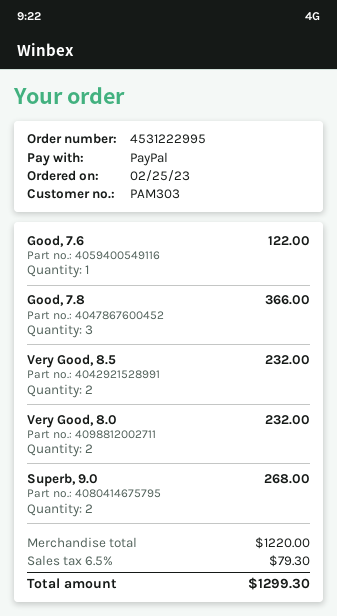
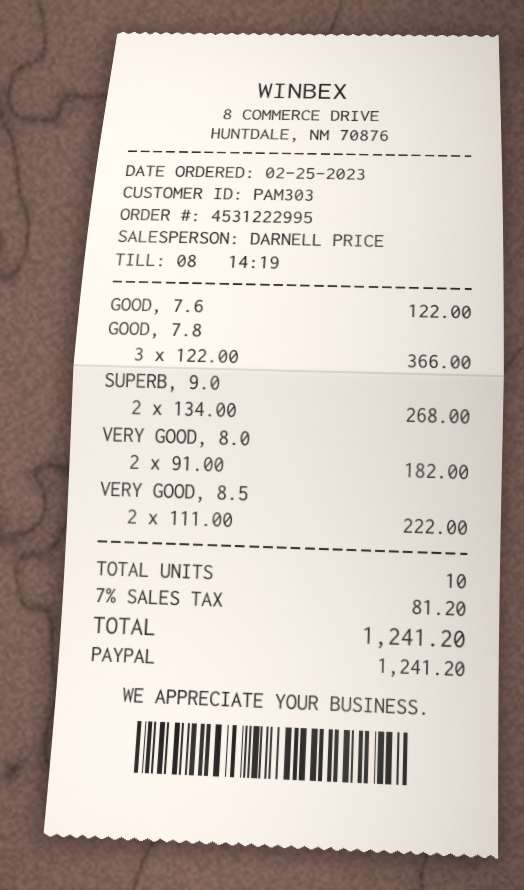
Very Good, 8.5: 2 for 232.00 -> 2 for 222.00
Very Good, 8.0: 2 for 232.00 -> 2 for 182.00
tax: 6.5% = 79.30 -> 7% = 81.20
total: 1299.30 -> 1241.20

